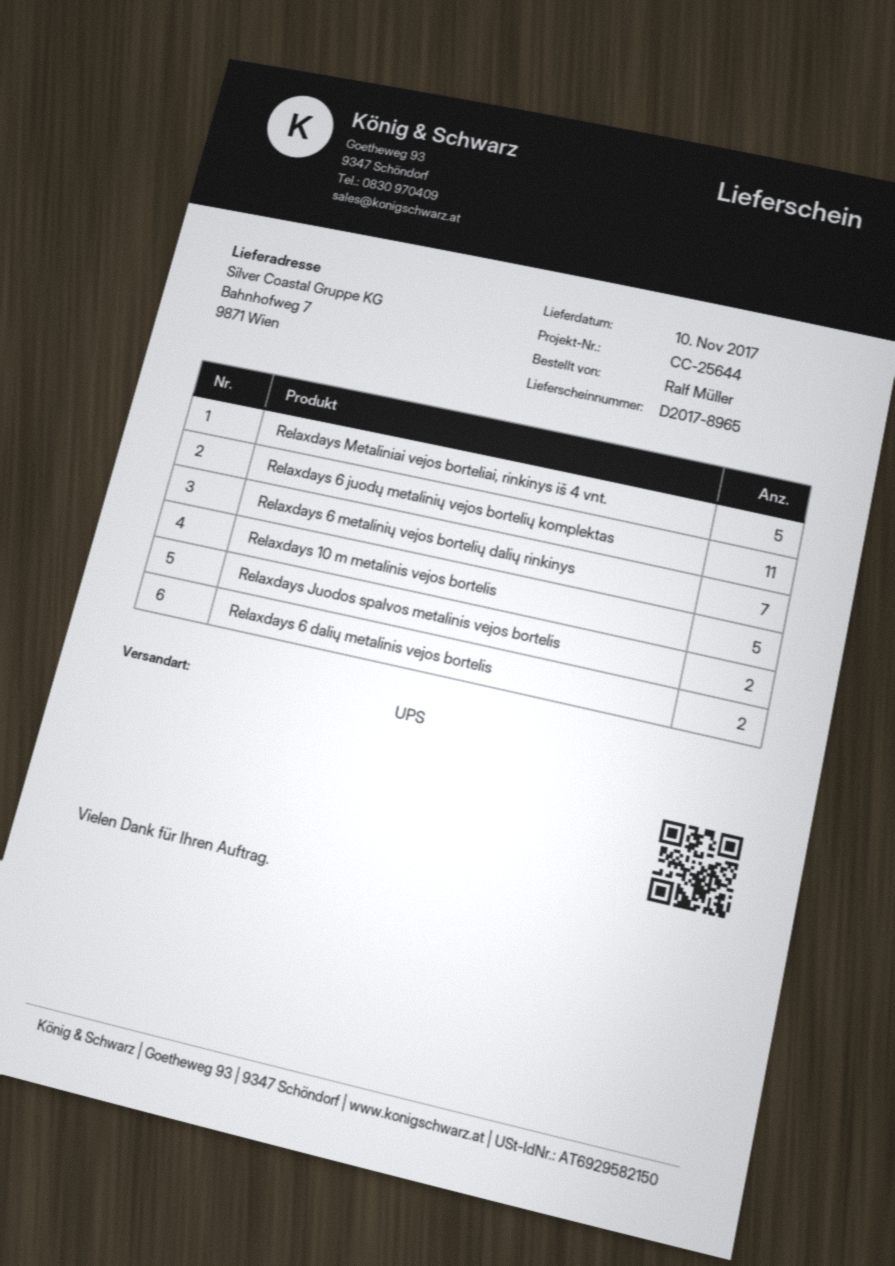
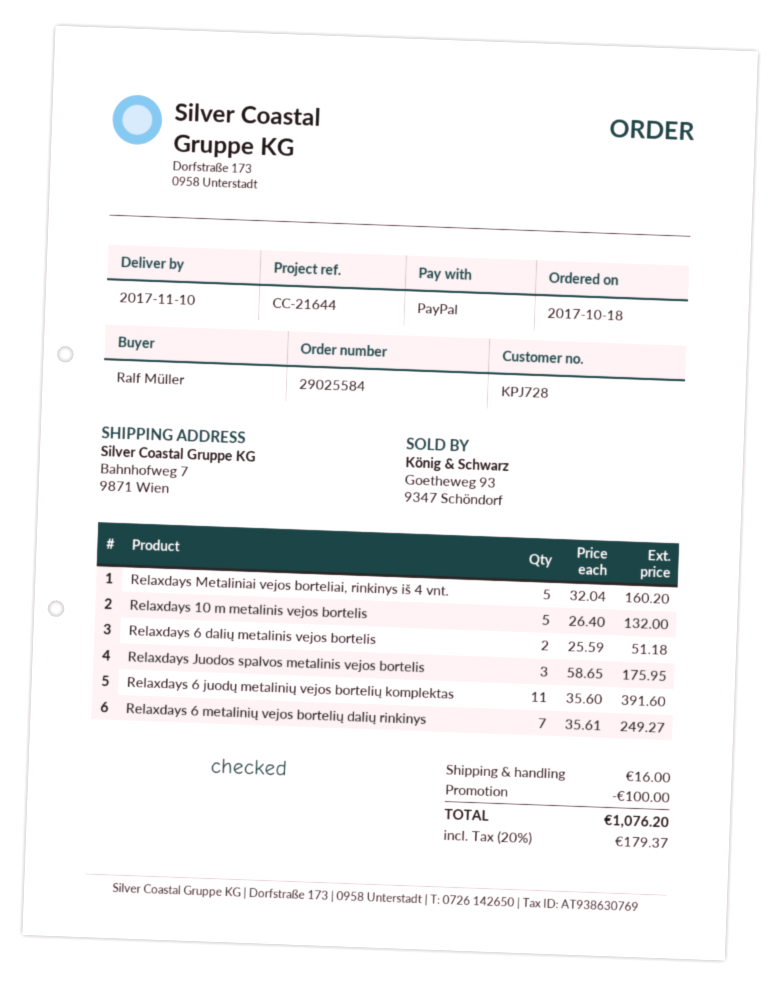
reference: CC-25644 -> CC-21644
Relaxdays Juodos spalvos metalinis vejos bortelis: 2 -> 3

